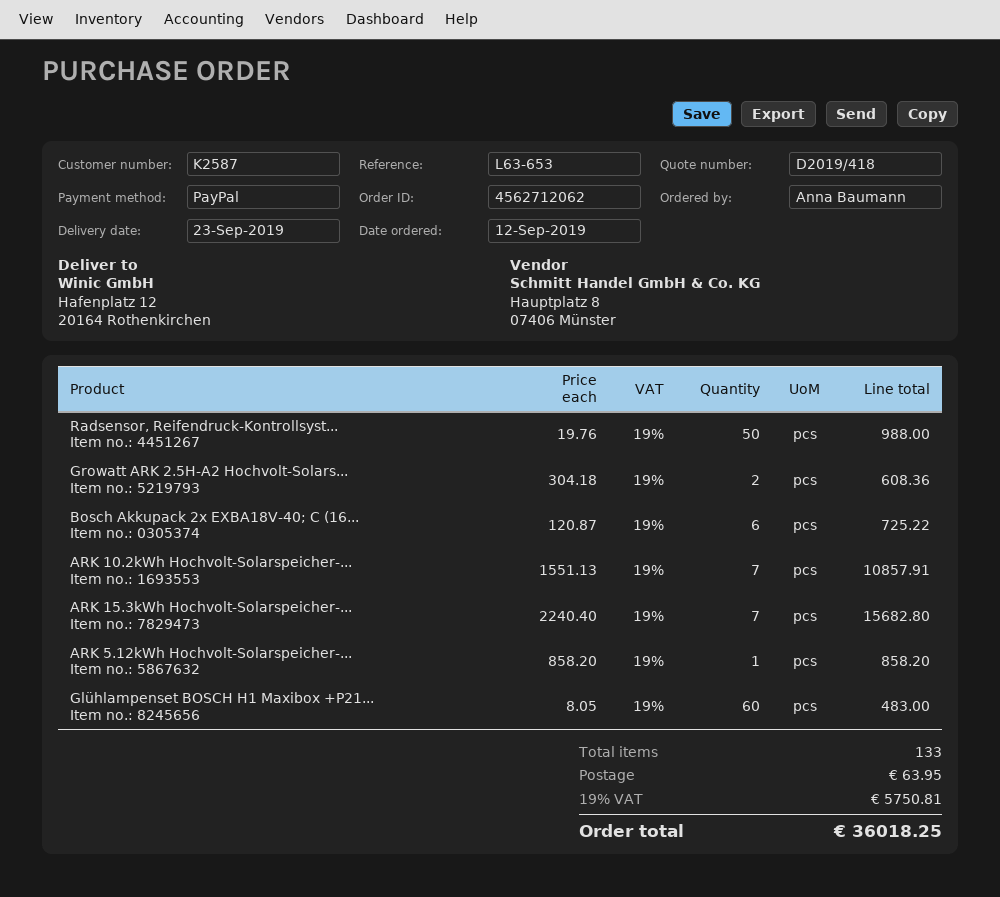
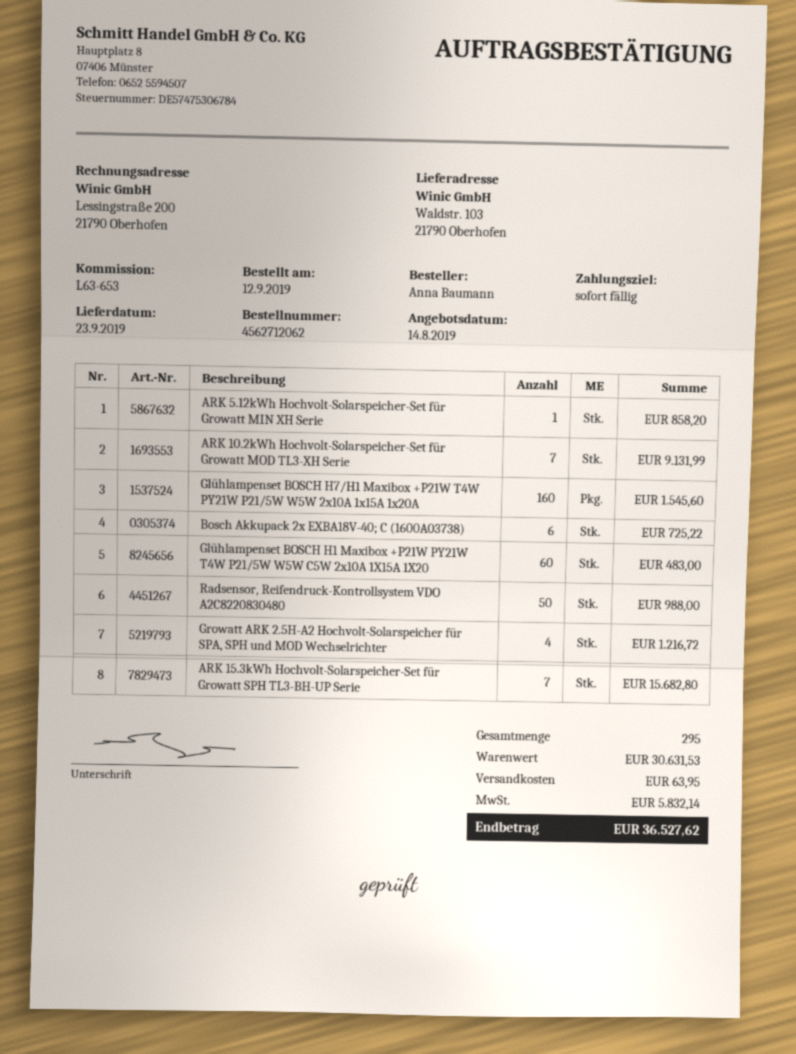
ship to: Hafenplatz 12, 20164 Rothenkirchen -> Waldstr. 103, 21790 Oberhofen
Growatt ARK 2.5H-A2 Hochvolt-Solars...: 2 for 608.36 -> 4 for 1216.72
ARK 10.2kWh Hochvolt-Solarspeicher-...: 7 for 10857.91 -> 7 for 9131.99
Glühlampenset BOSCH H7/H1 Maxibox +P21W T4W PY21W P21/5W W5W 2x10A 1x15A 1x20A: none -> 160 for 1545.60
total quantity: 133 -> 295
tax: 5750.81 -> 5832.14
total: 36018.25 -> 36527.62

